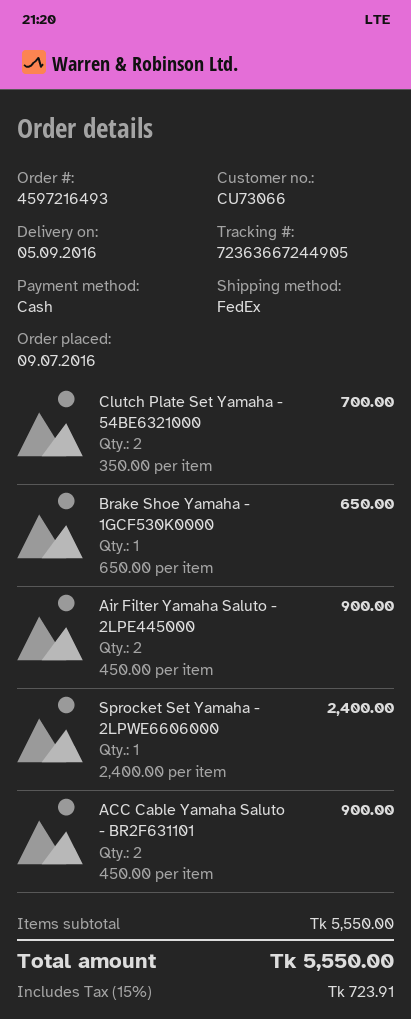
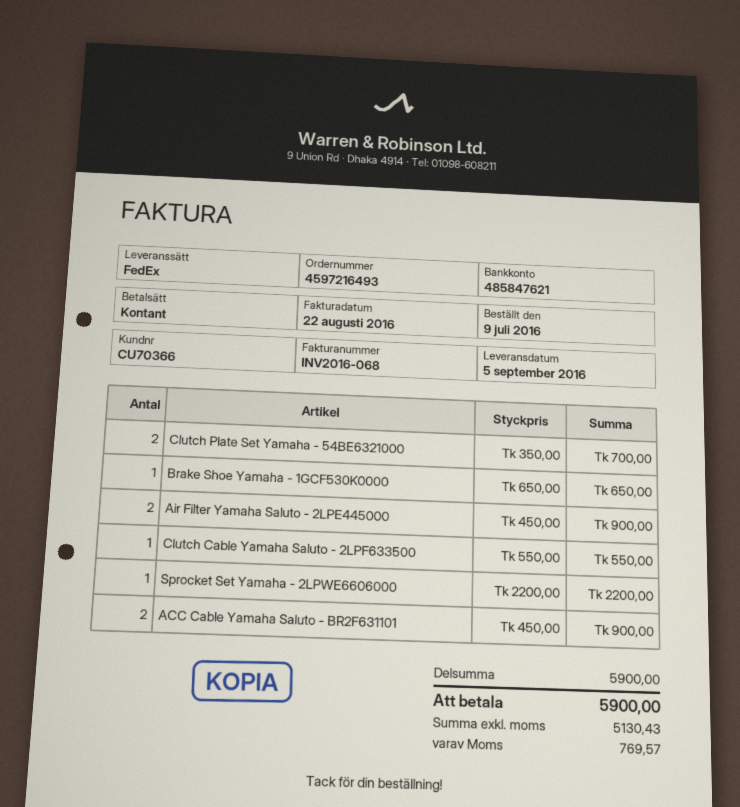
customer number: CU73066 -> CU70366
Sprocket Set Yamaha - 2LPWE6606000: 1 x 2400.00 = 2400.00 -> 1 x 2200.00 = 2200.00
Clutch Cable Yamaha Saluto - 2LPF633500: none -> 1 x 550.00 = 550.00
subtotal: 5550.00 -> 5900.00
tax: 723.91 -> 769.57
total: 5550.00 -> 5900.00

